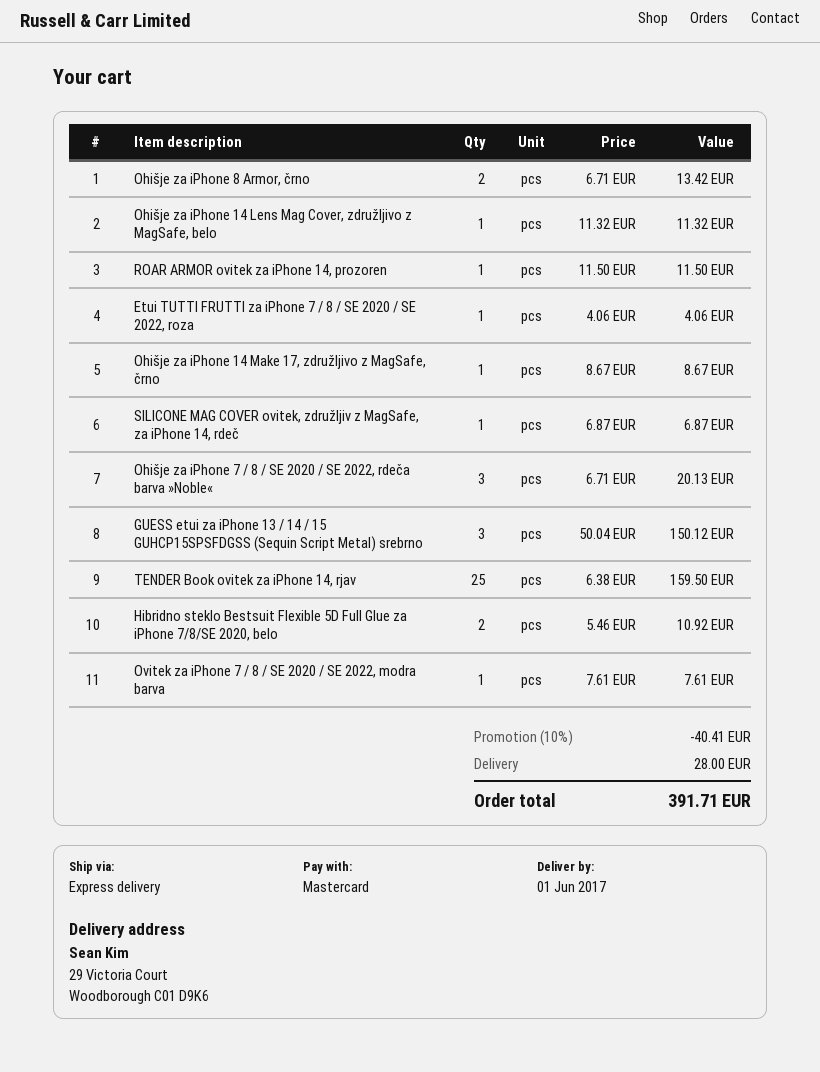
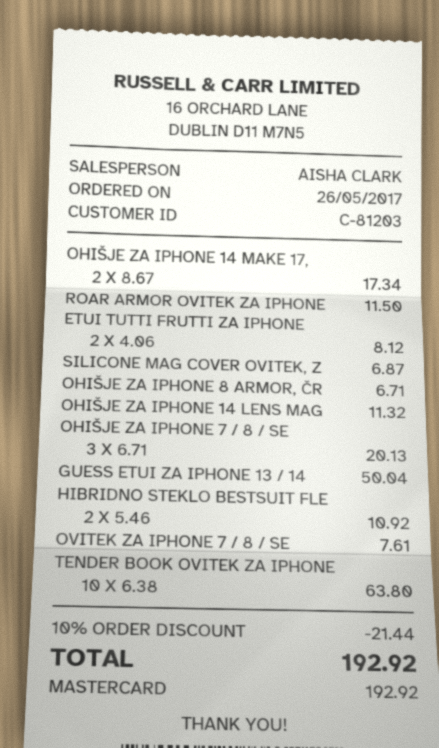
Ohišje za iPhone 8 Armor, črno: 2 x 6.71 = 13.42 -> 1 x 6.71 = 6.71
Etui TUTTI FRUTTI za iPhone 7 / 8 / SE 2020 / SE 2022, roza: 1 x 4.06 = 4.06 -> 2 x 4.06 = 8.12
Ohišje za iPhone 14 Make 17, združljivo z MagSafe, črno: 1 x 8.67 = 8.67 -> 2 x 8.67 = 17.34
GUESS etui za iPhone 13 / 14 / 15 GUHCP15SPSFDGSS (Sequin Script Metal) srebrno: 3 x 50.04 = 150.12 -> 1 x 50.04 = 50.04
TENDER Book ovitek za iPhone 14, rjav: 25 x 6.38 = 159.50 -> 10 x 6.38 = 63.80
discount: 10% = 40.41 -> 10% = 21.44
shipping: 28.00 -> none
total: 391.71 -> 192.92

